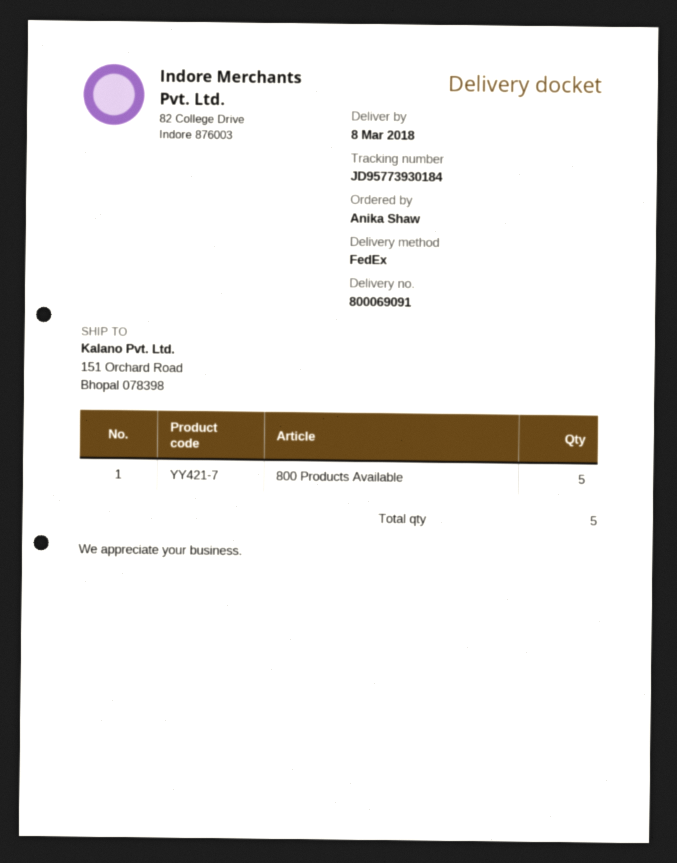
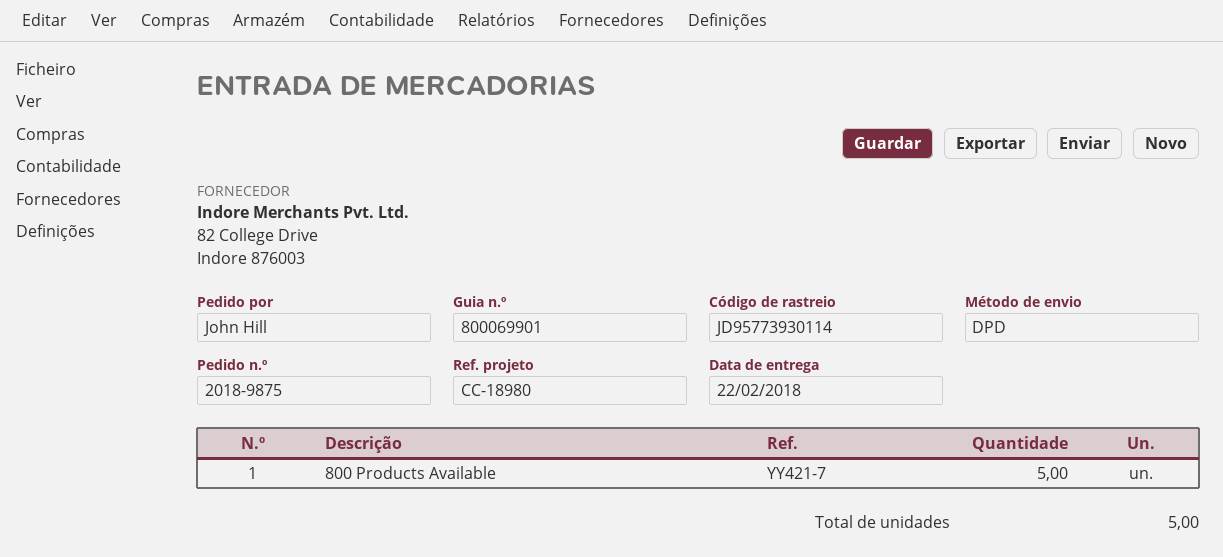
delivery note number: 800069091 -> 800069901
delivery date: 2018-03-08 -> 2018-02-22
ordered by: Anika Shaw -> John Hill
shipping method: FedEx -> DPD
tracking number: JD95773930184 -> JD95773930114

